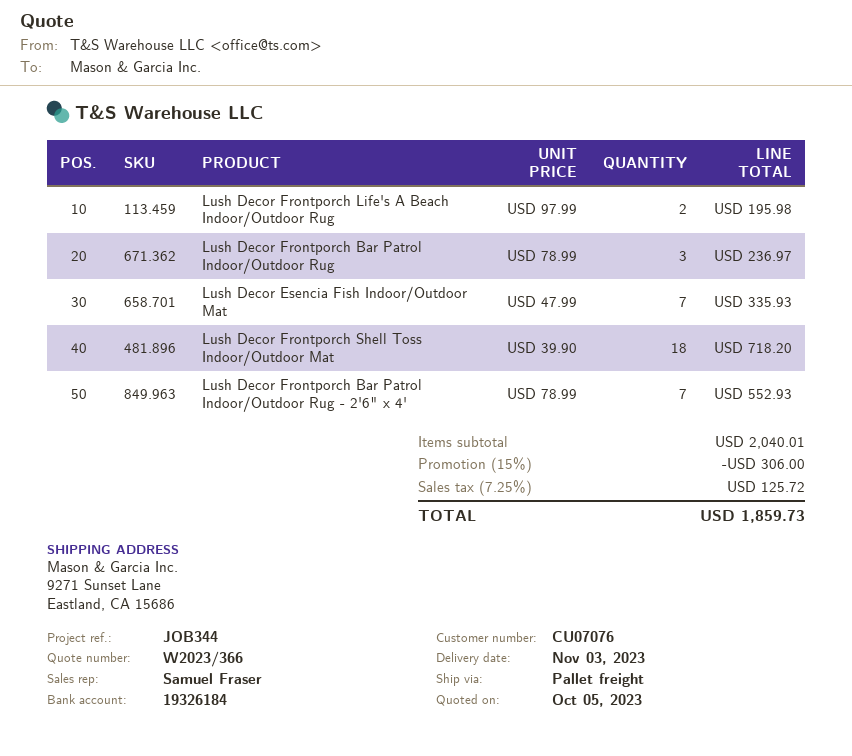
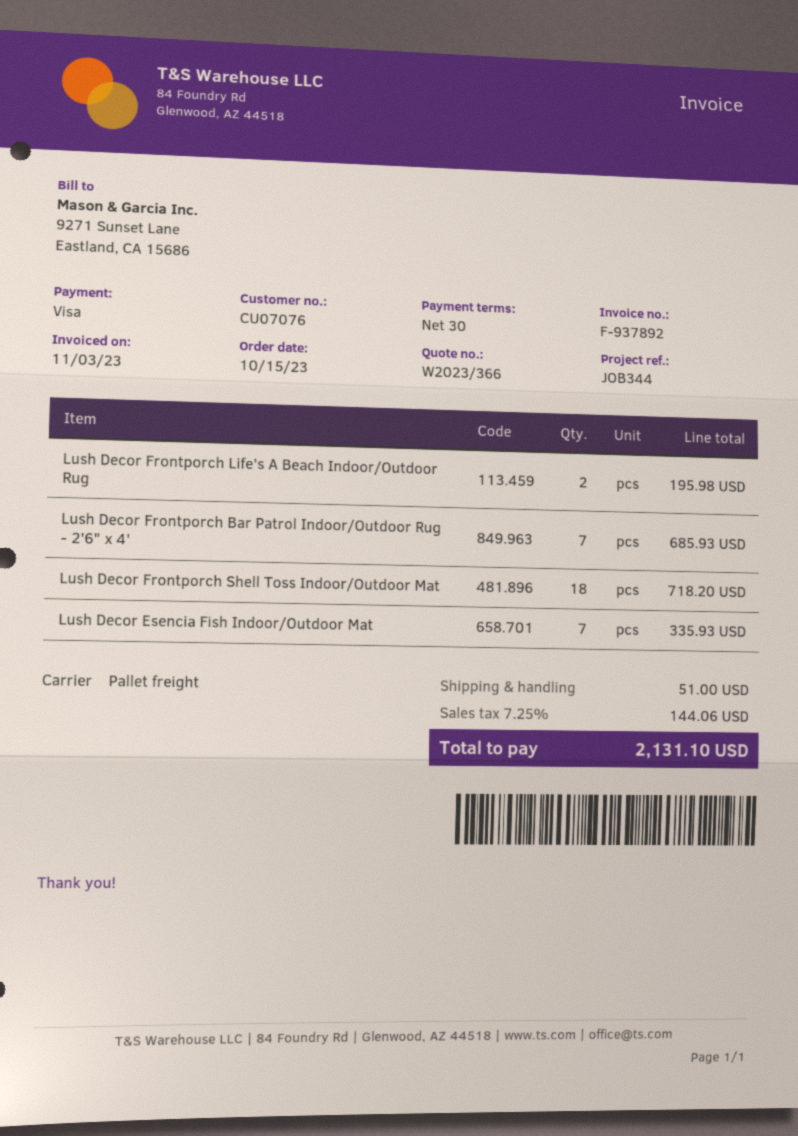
Lush Decor Frontporch Bar Patrol Indoor/Outdoor Rug: 3 for 236.97 -> none
Lush Decor Frontporch Bar Patrol Indoor/Outdoor Rug - 2'6" x 4': 7 for 552.93 -> 7 for 685.93
discount: 15% = 306.00 -> none
shipping: none -> 51.00
tax: 7.25% = 125.72 -> 7.25% = 144.06
total: 1859.73 -> 2131.10

